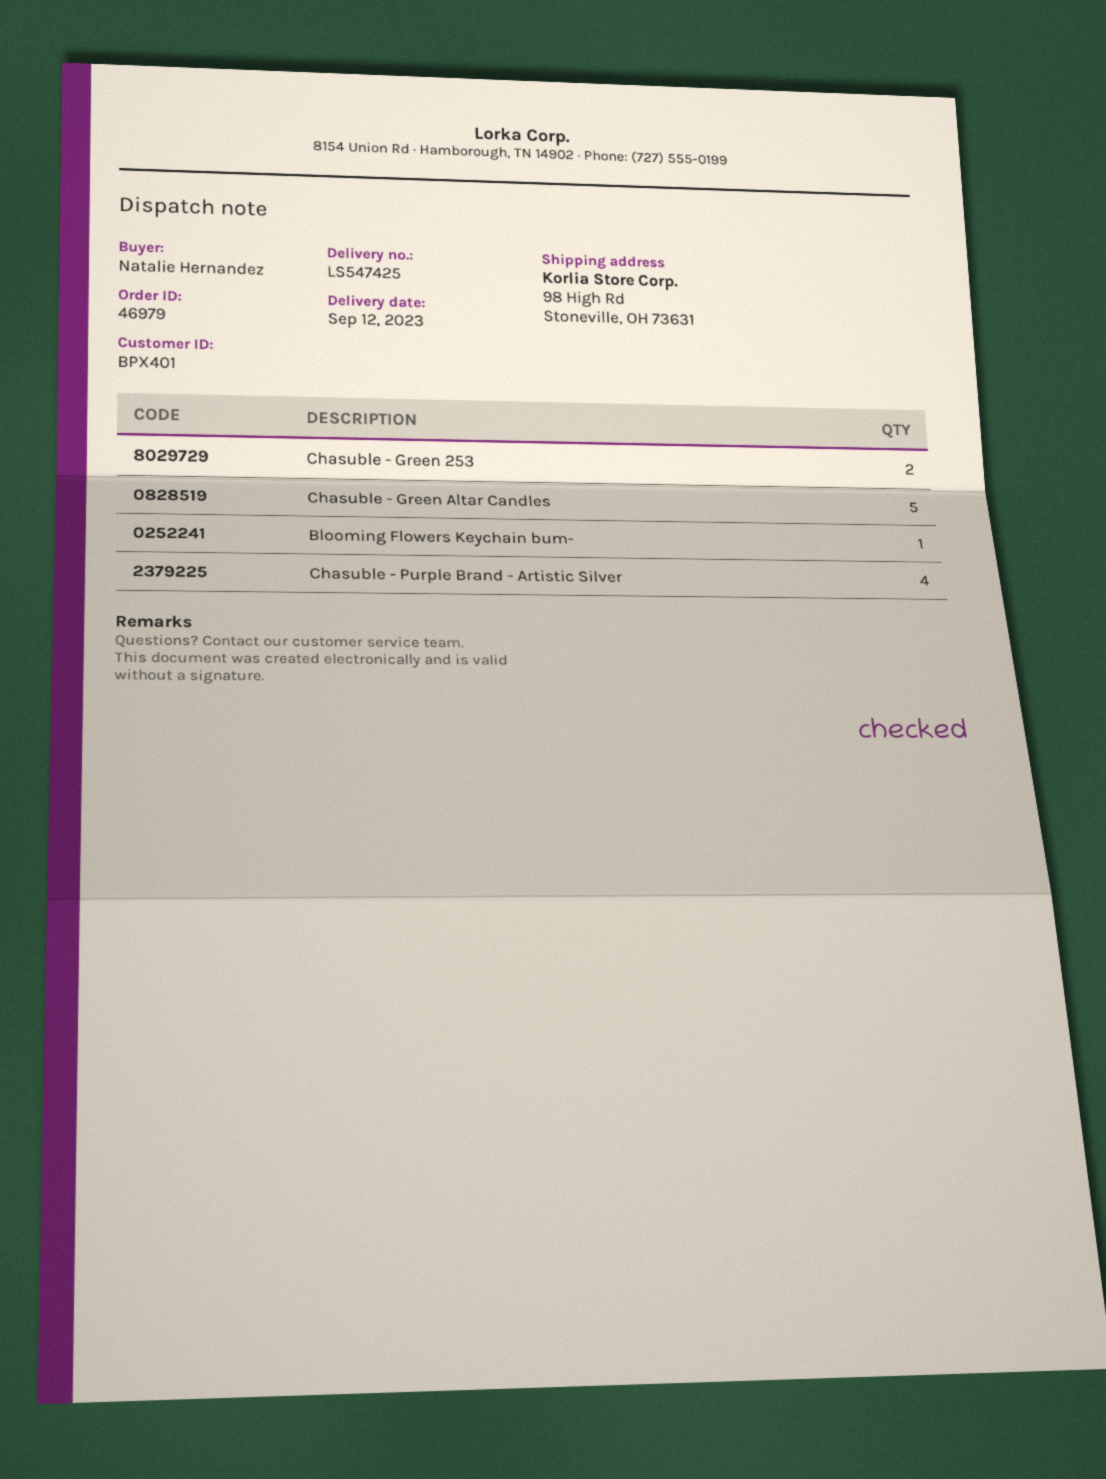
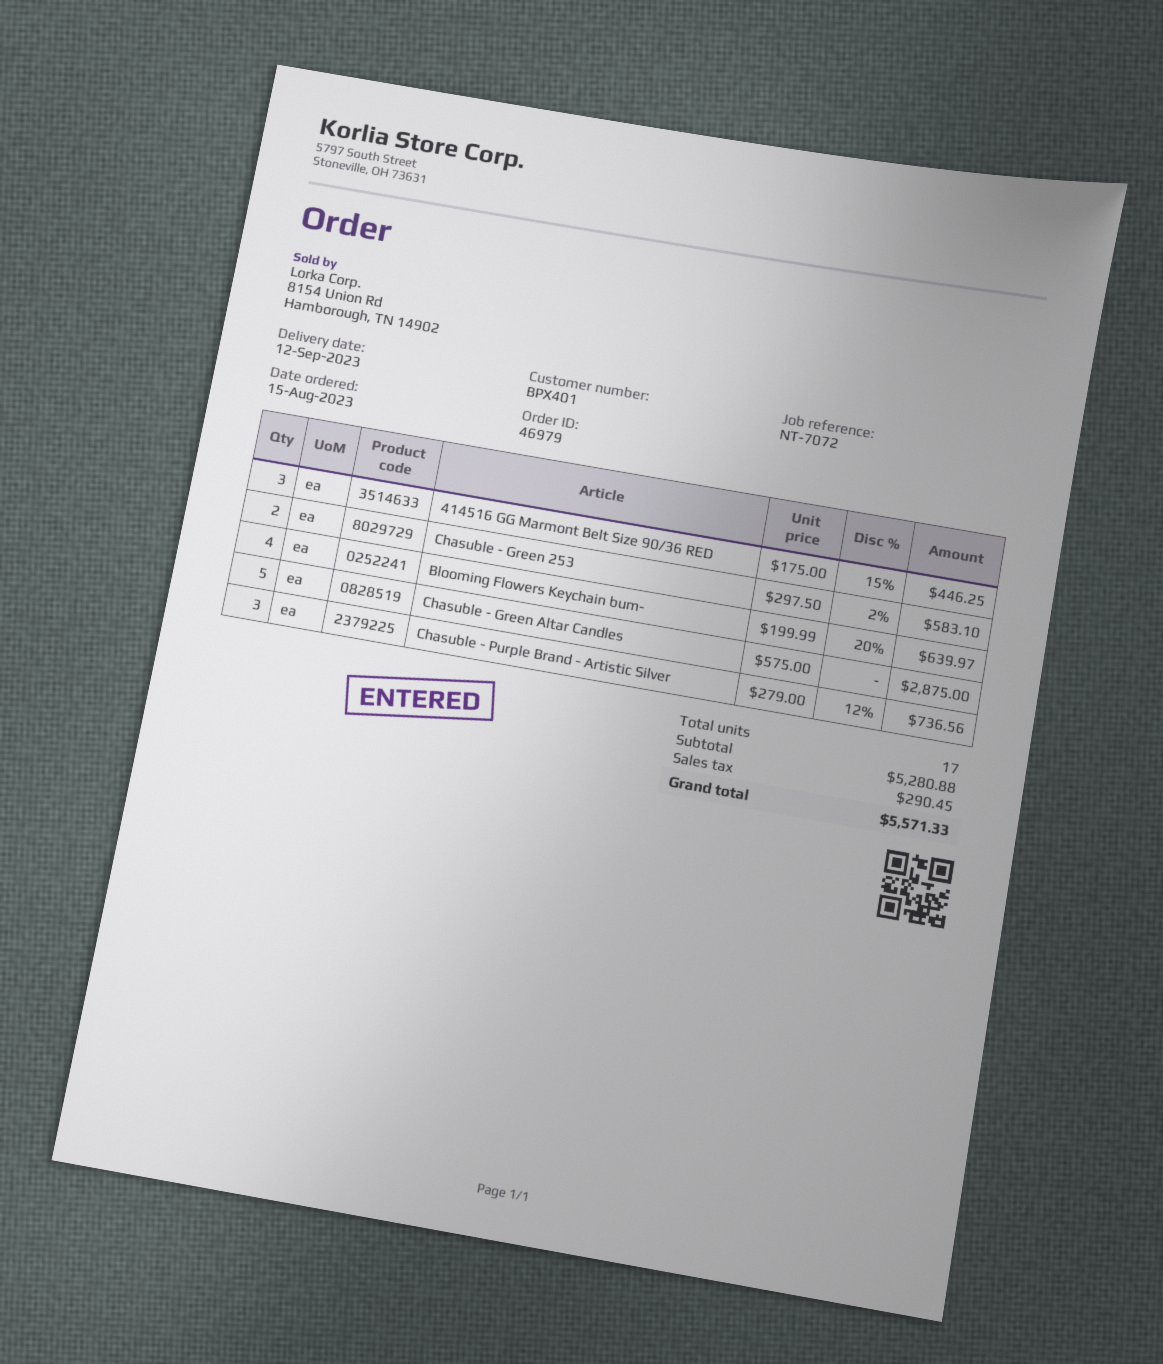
Blooming Flowers Keychain bum-: 1 -> 4
Chasuble - Purple Brand - Artistic Silver: 4 -> 3
414516 GG Marmont Belt Size 90/36 RED: none -> 3

